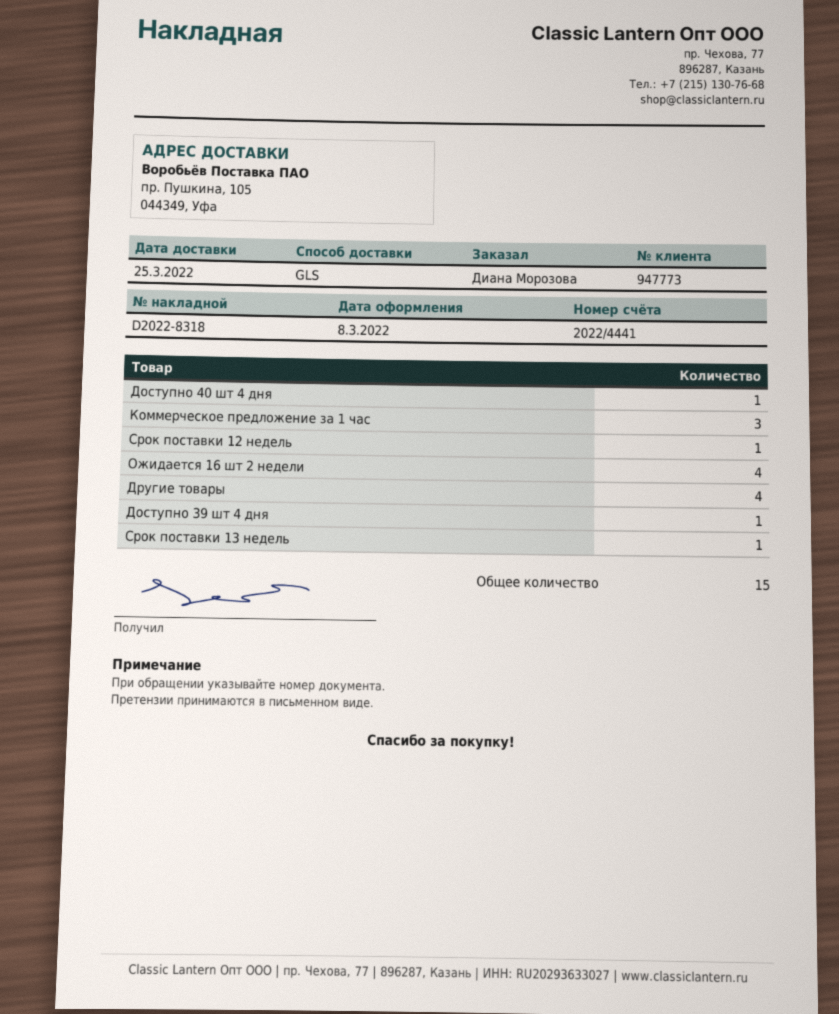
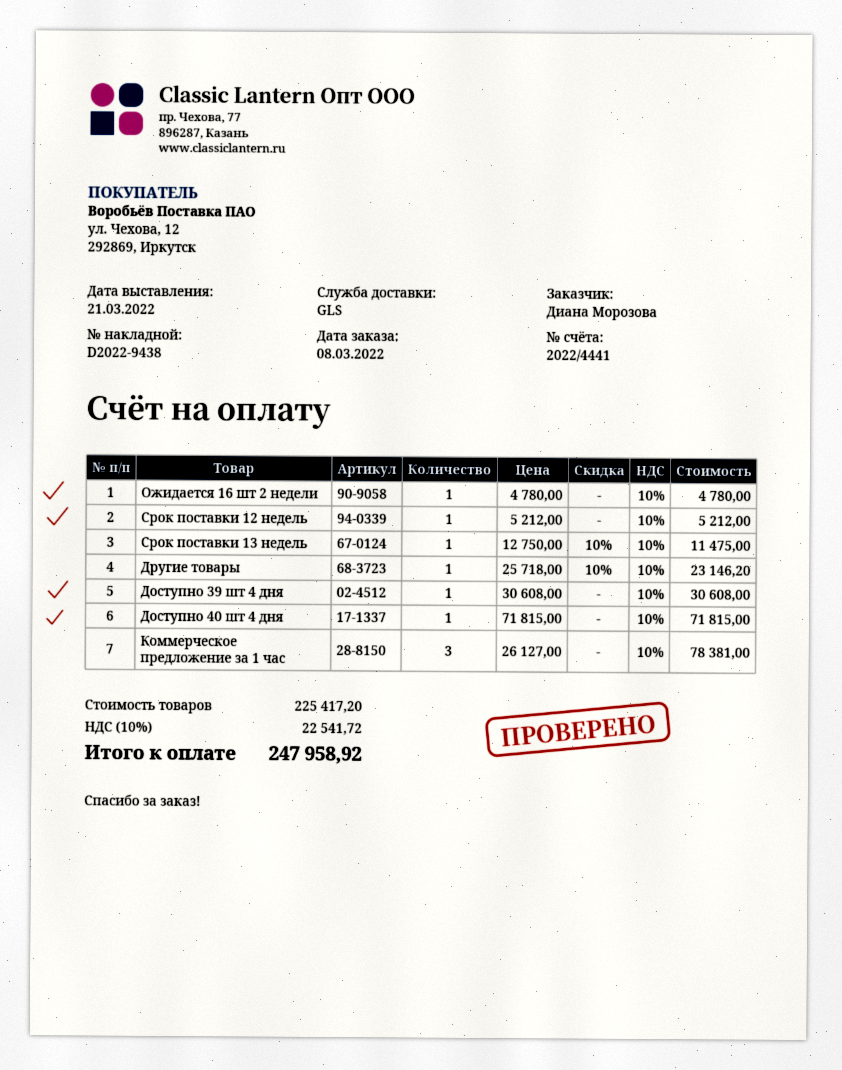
delivery note number: D2022-8318 -> D2022-9438
Ожидается 16 шт 2 недели: 4 -> 1
Другие товары: 4 -> 1

